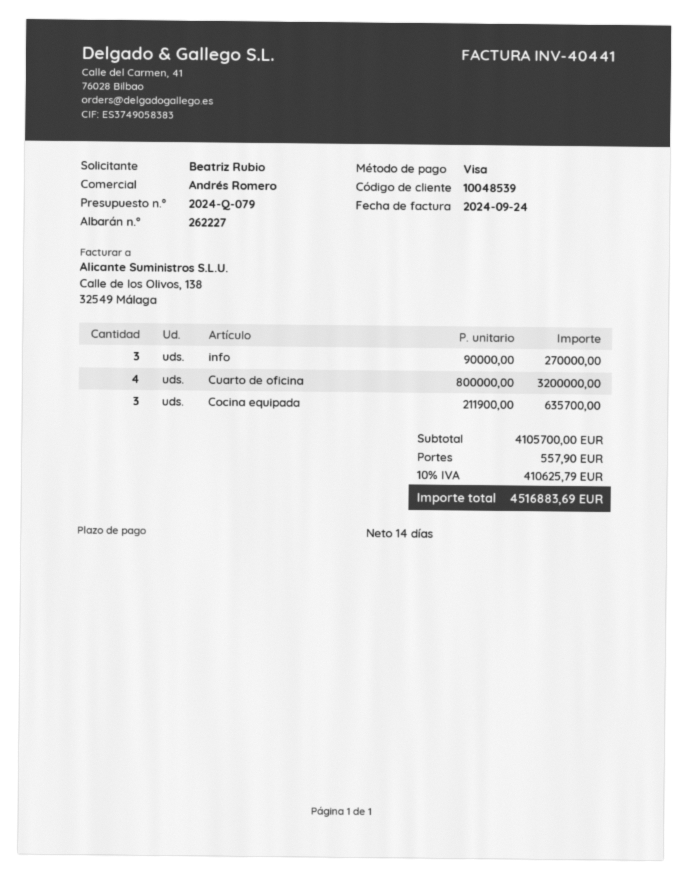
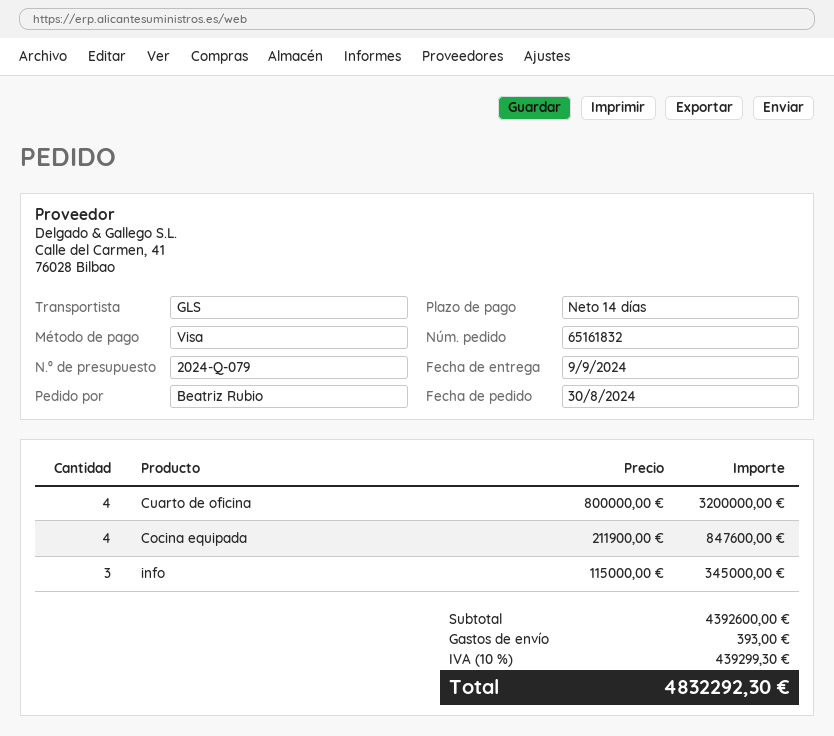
info: 3 x 90000.00 = 270000.00 -> 3 x 115000.00 = 345000.00
Cocina equipada: 3 x 211900.00 = 635700.00 -> 4 x 211900.00 = 847600.00
subtotal: 4105700.00 -> 4392600.00
shipping: 557.90 -> 393.00
tax: 10% = 410625.79 -> 10% = 439299.30
total: 4516883.69 -> 4832292.30

